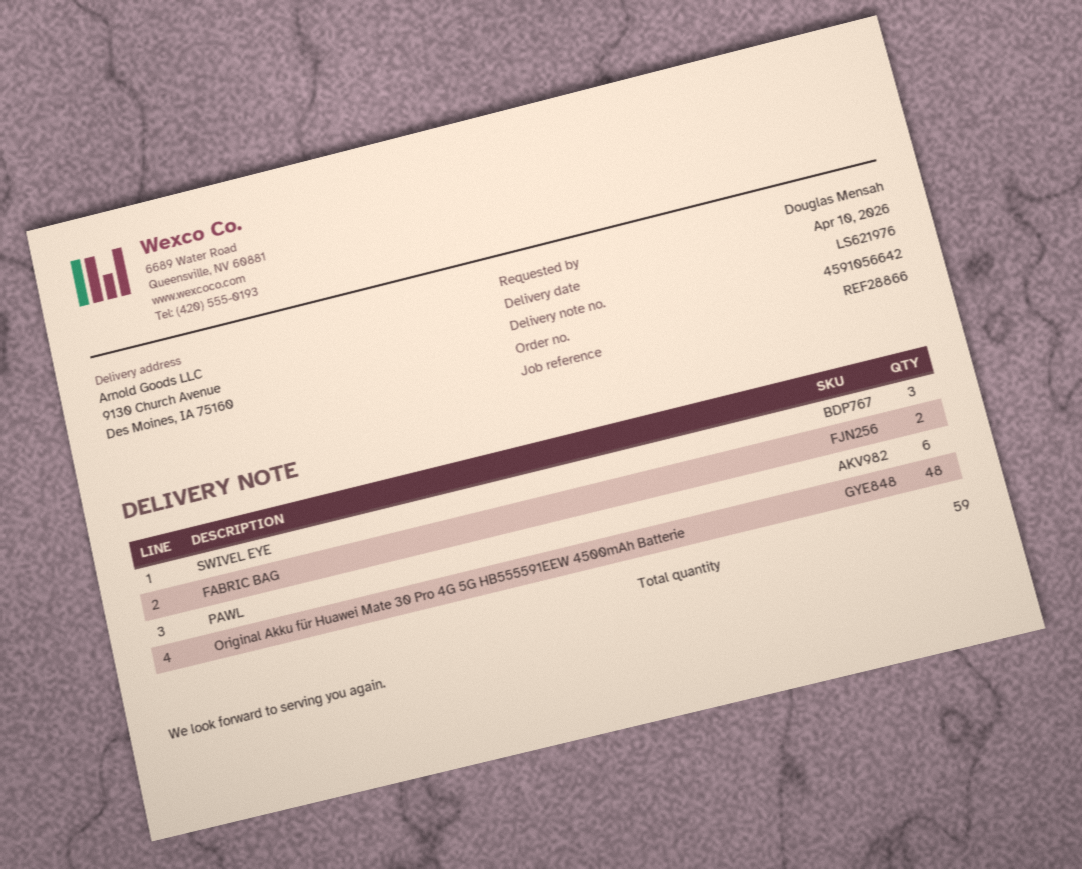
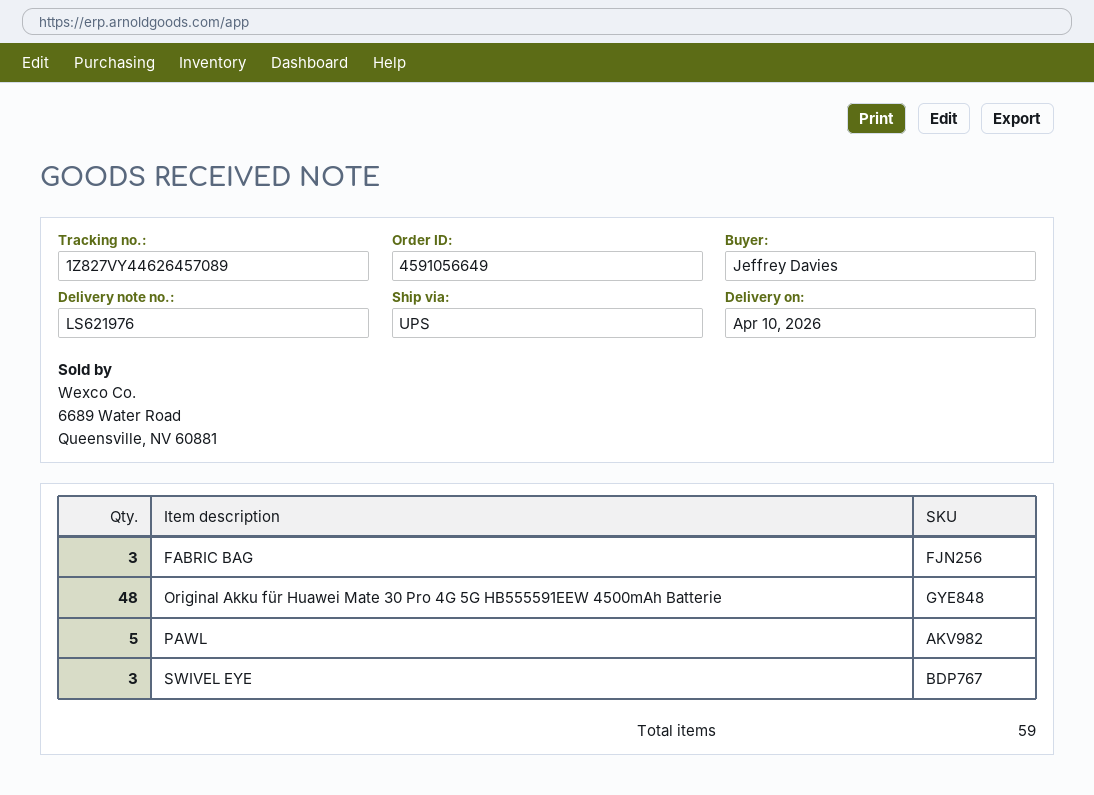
order number: 4591056642 -> 4591056649
ordered by: Douglas Mensah -> Jeffrey Davies
FABRIC BAG: 2 -> 3
PAWL: 6 -> 5

